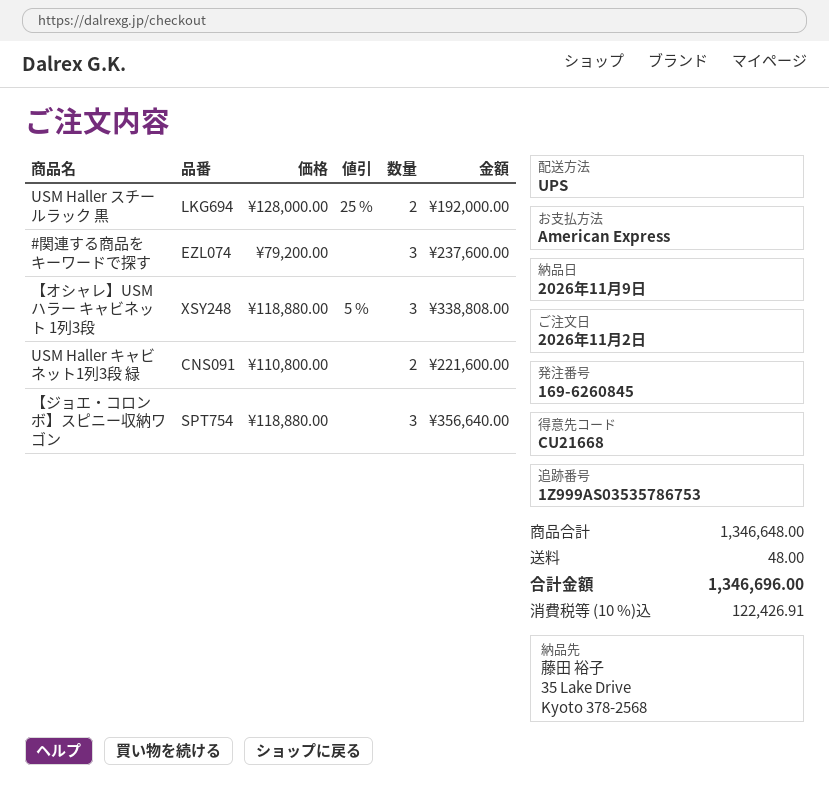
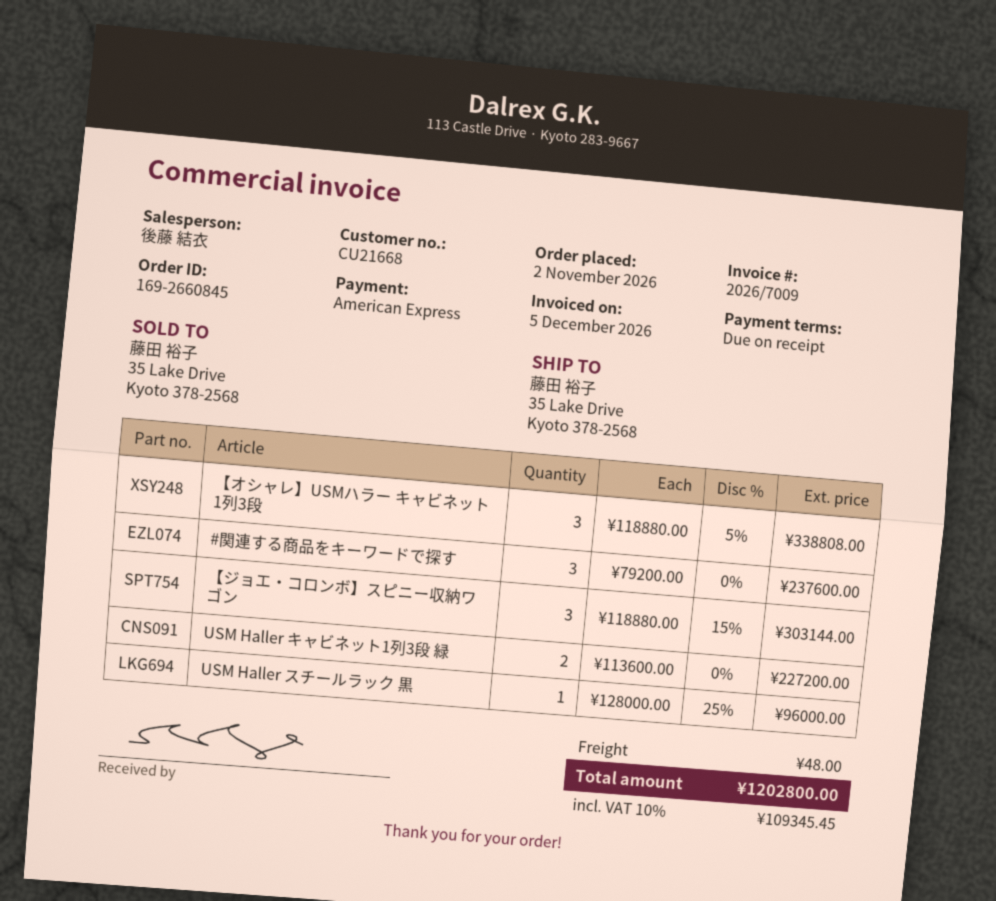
order number: 169-6260845 -> 169-2660845
USM Haller スチールラック 黒: 2 x 128000.00 - 25% = 192000.00 -> 1 x 128000.00 - 25% = 96000.00
USM Haller キャビネット1列3段 緑: 2 x 110800.00 = 221600.00 -> 2 x 113600.00 = 227200.00
【ジョエ・コロンボ】スピニー収納ワゴン: 3 x 118880.00 = 356640.00 -> 3 x 118880.00 - 15% = 303144.00
tax: 10% = 122426.91 -> 10% = 109345.45
total: 1346696.00 -> 1202800.00

